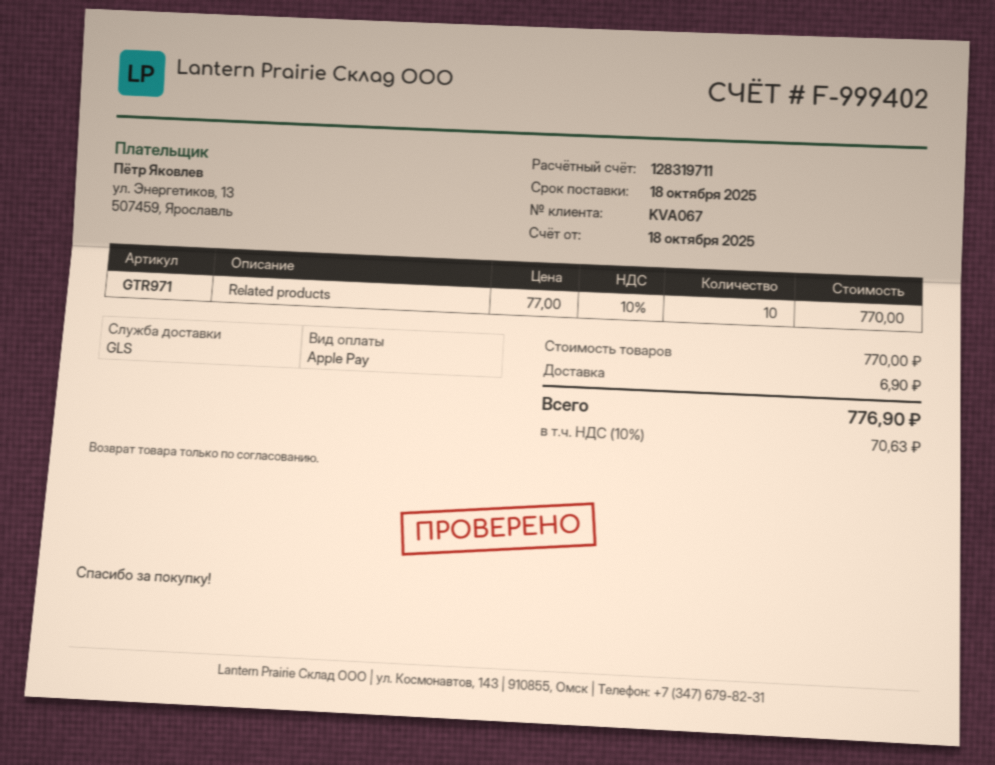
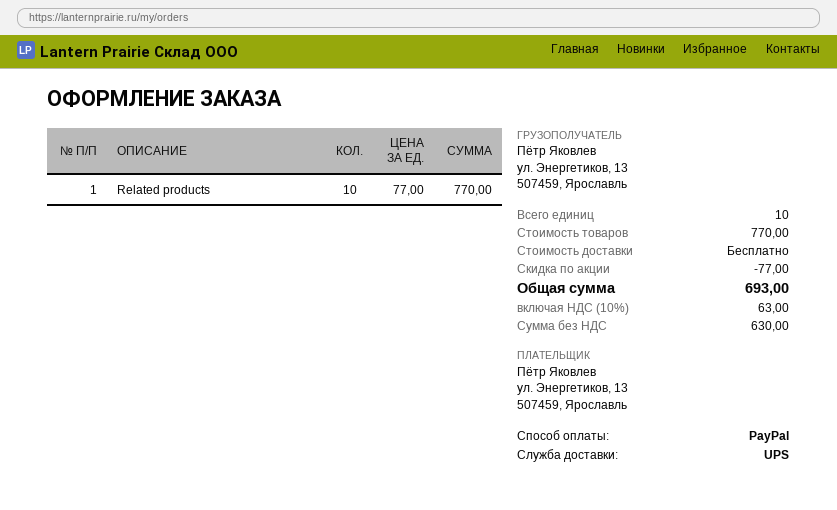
payment method: Apple Pay -> PayPal
shipping method: GLS -> UPS
discount: none -> 77.00
shipping: 6.90 -> 0.00
tax: 10% = 70.63 -> 10% = 63.00
total: 776.90 -> 693.00

